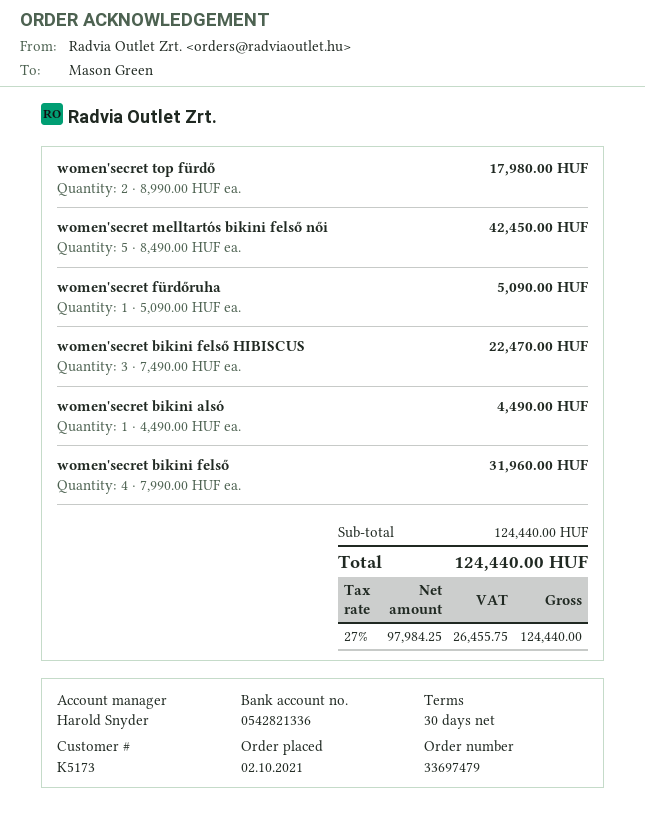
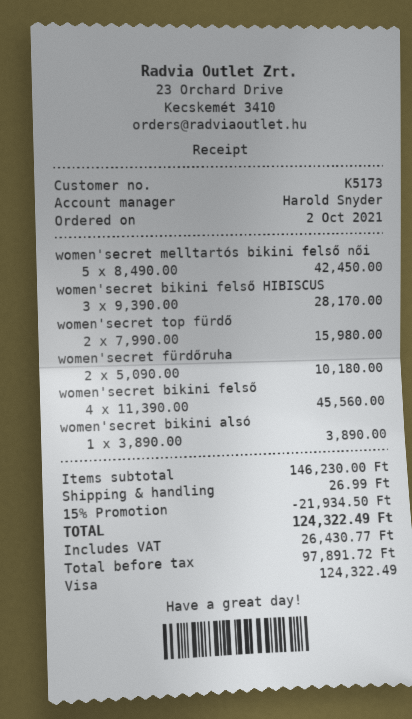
women'secret top fürdő: 2 x 8990.00 = 17980.00 -> 2 x 7990.00 = 15980.00
women'secret fürdőruha: 1 x 5090.00 = 5090.00 -> 2 x 5090.00 = 10180.00
women'secret bikini felső HIBISCUS: 3 x 7490.00 = 22470.00 -> 3 x 9390.00 = 28170.00
women'secret bikini alsó: 1 x 4490.00 = 4490.00 -> 1 x 3890.00 = 3890.00
women'secret bikini felső: 4 x 7990.00 = 31960.00 -> 4 x 11390.00 = 45560.00
subtotal: 124440.00 -> 146230.00
discount: none -> 15% = 21934.50
shipping: none -> 26.99
net: 97984.25 -> 97891.72
tax: 26455.75 -> 26430.77
total: 124440.00 -> 124322.49

